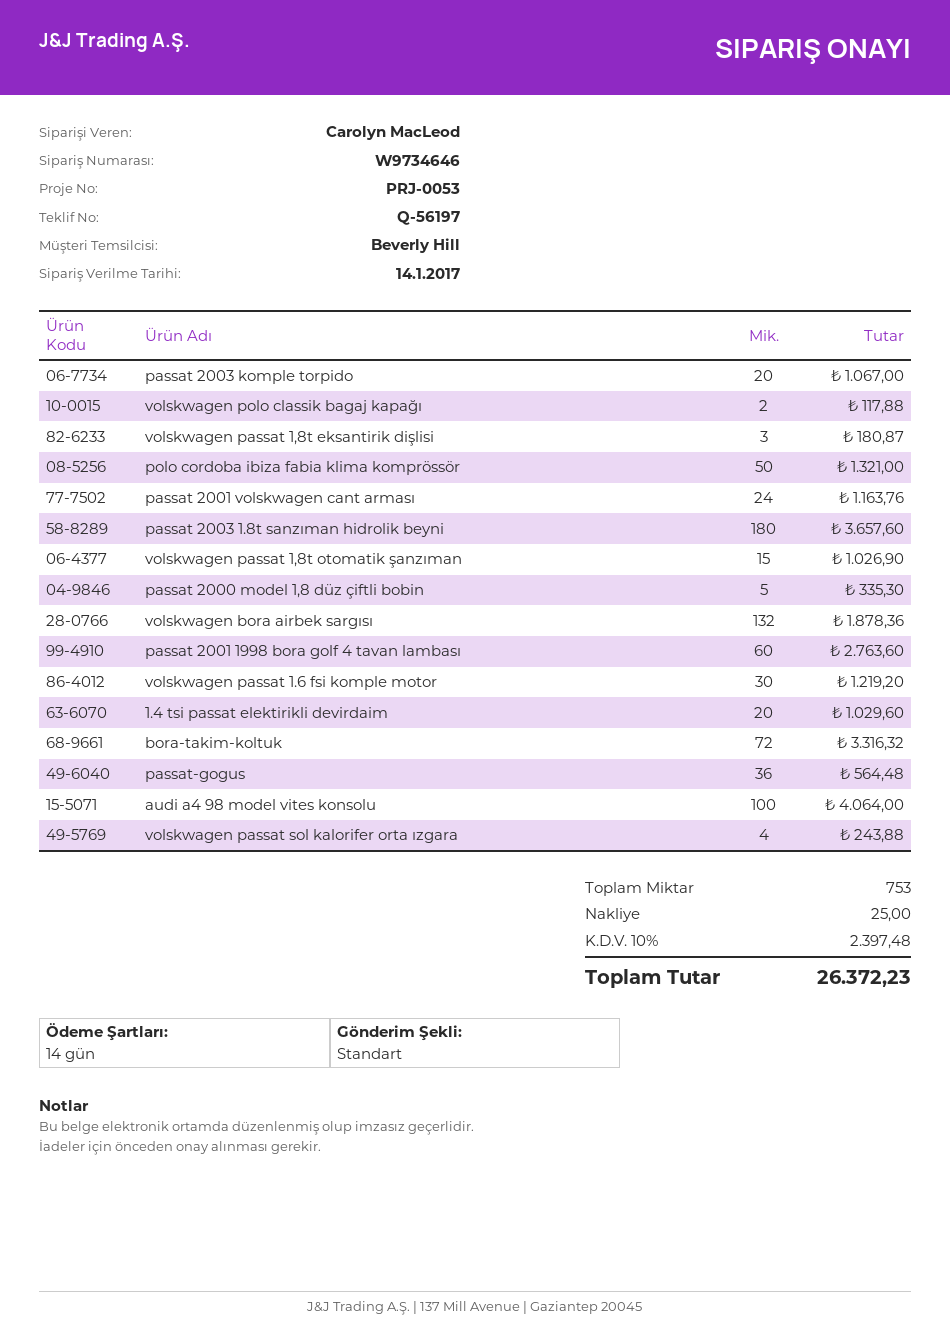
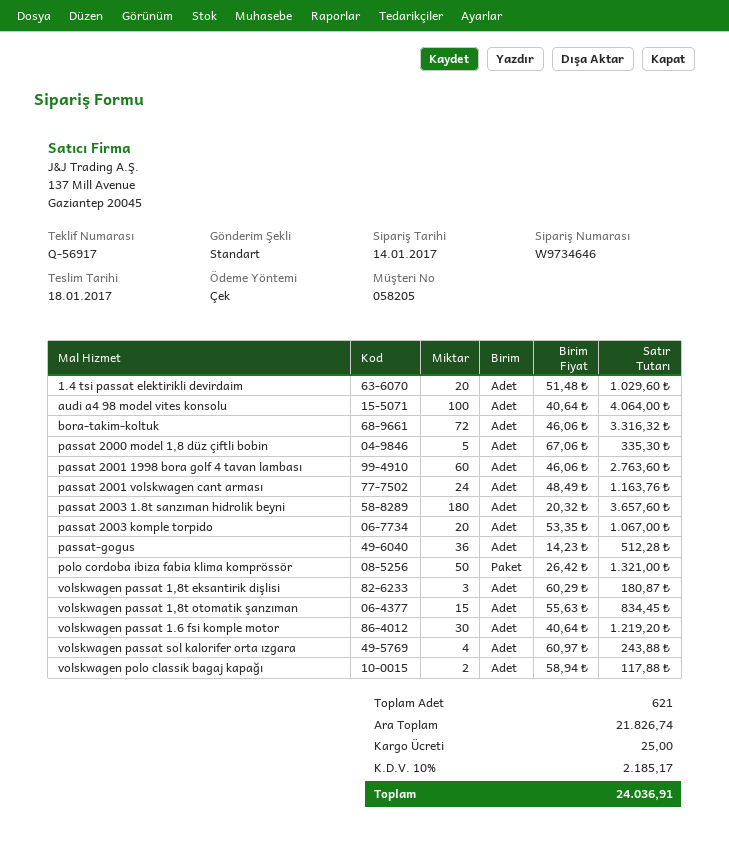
quote number: Q-56197 -> Q-56917
volskwagen passat 1,8t otomatik şanzıman: 15 for 1026.90 -> 15 for 834.45
volskwagen bora airbek sargısı: 132 for 1878.36 -> none
passat-gogus: 36 for 564.48 -> 36 for 512.28
total quantity: 753 -> 621
tax: 10% = 2397.48 -> 10% = 2185.17
total: 26372.23 -> 24036.91

